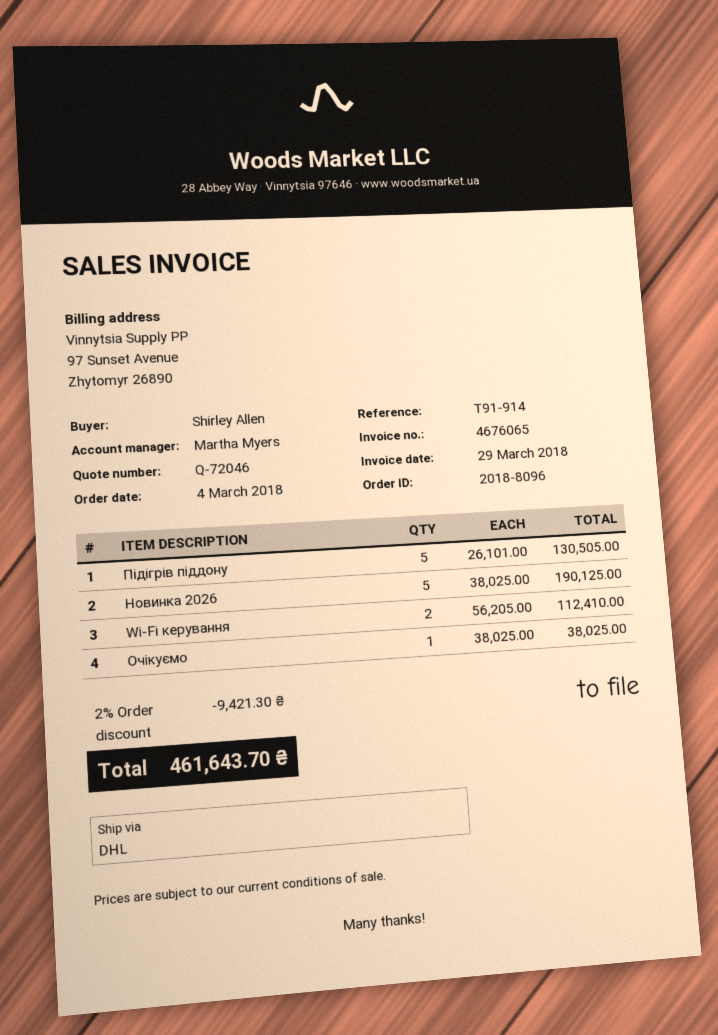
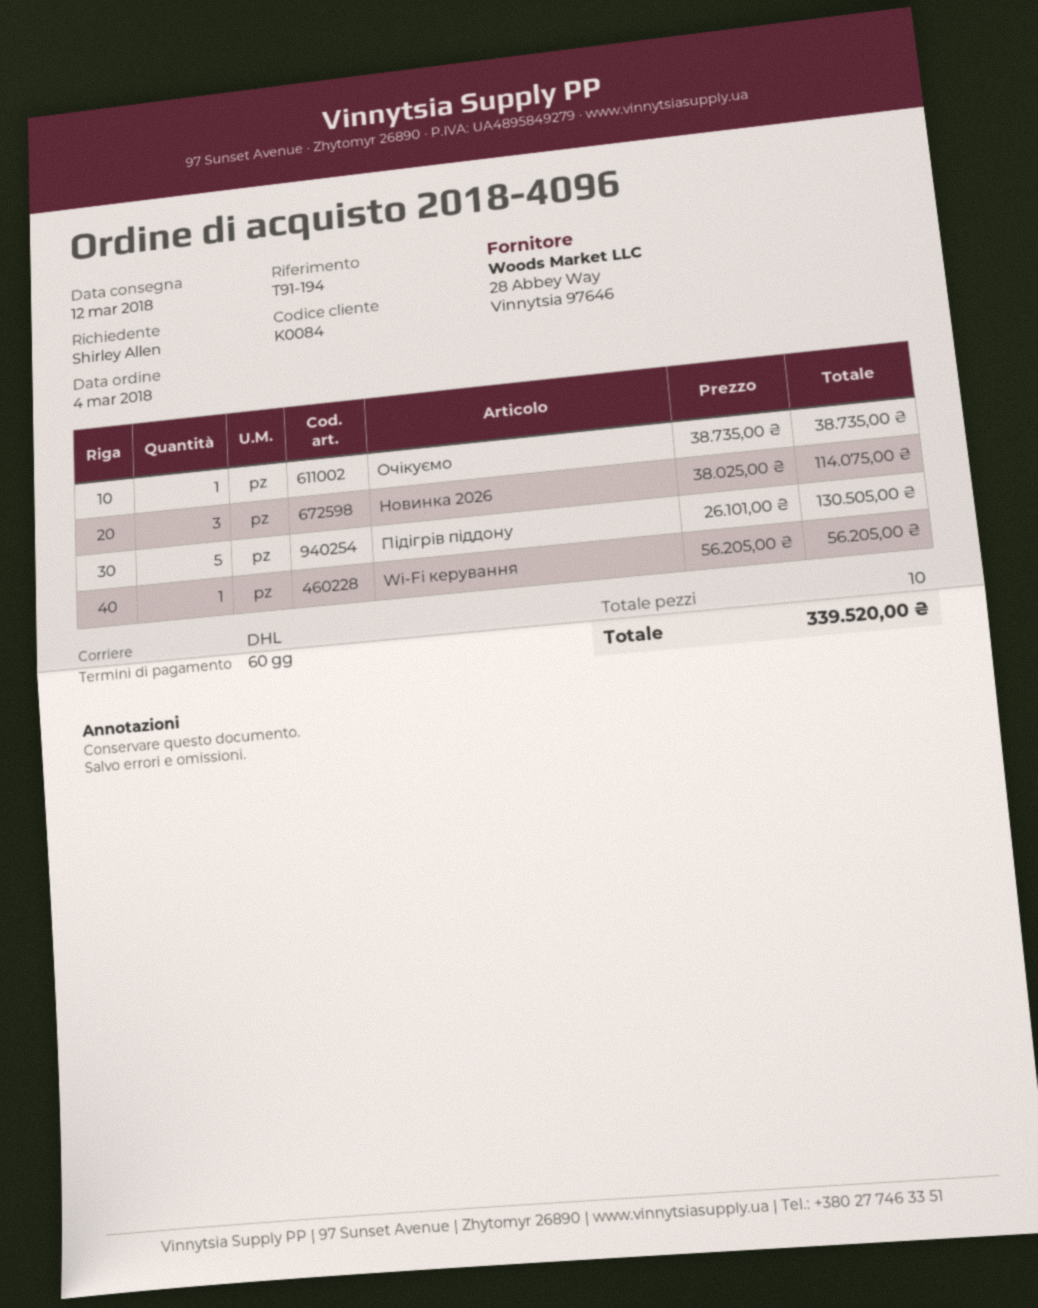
order number: 2018-8096 -> 2018-4096
reference: T91-914 -> T91-194
Новинка 2026: 5 x 38025.00 = 190125.00 -> 3 x 38025.00 = 114075.00
Wi-Fi керування: 2 x 56205.00 = 112410.00 -> 1 x 56205.00 = 56205.00
Очікуємо: 1 x 38025.00 = 38025.00 -> 1 x 38735.00 = 38735.00
discount: 2% = 9421.30 -> none
total: 461643.70 -> 339520.00

